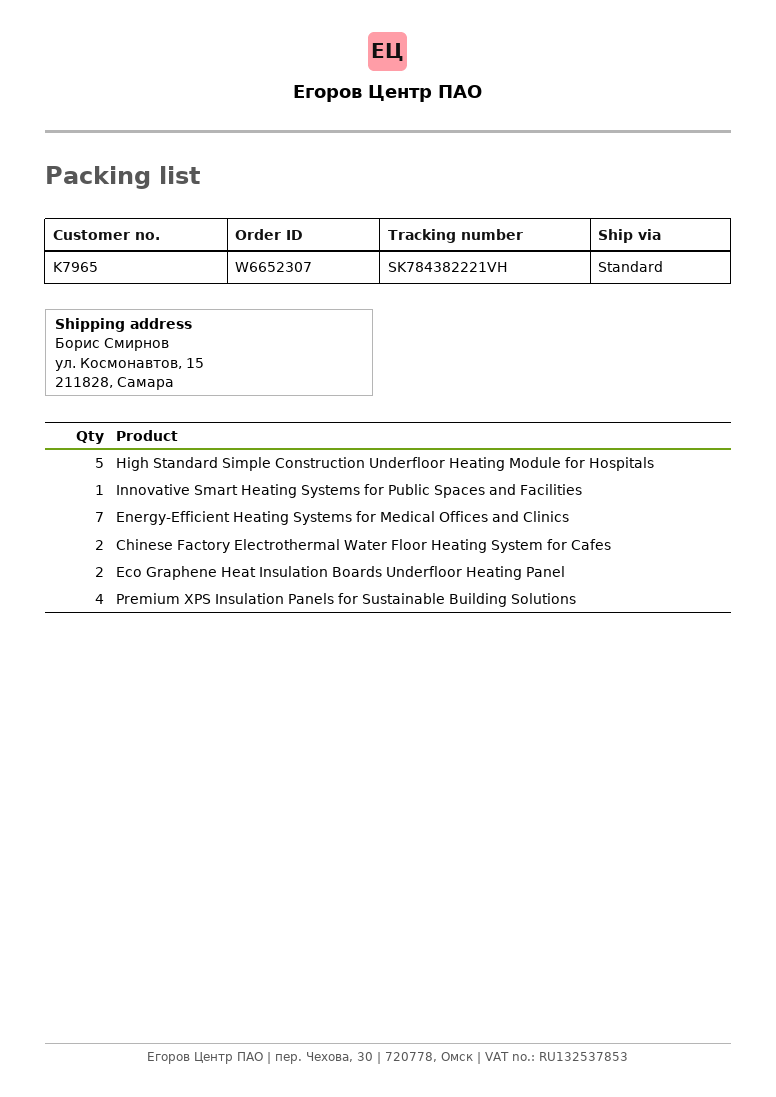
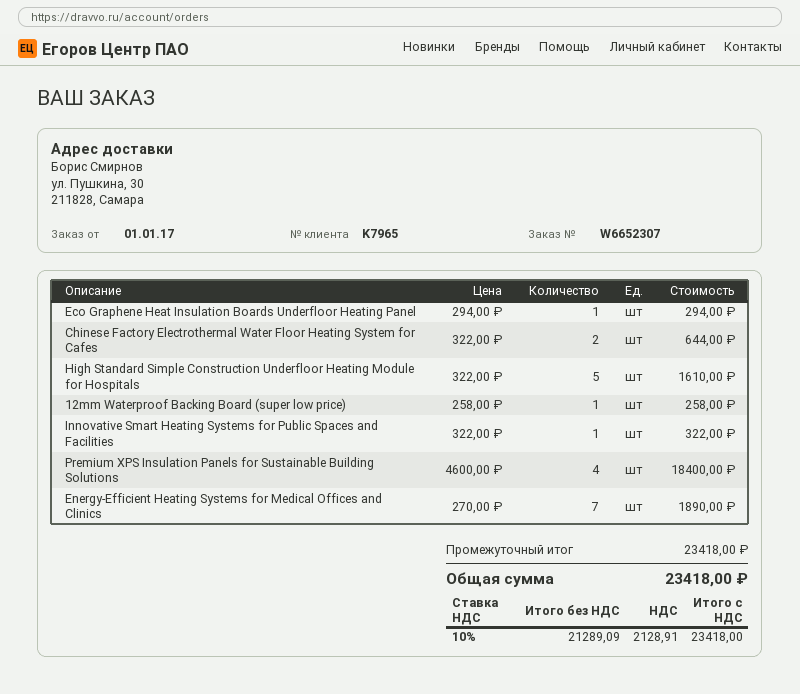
ship to: ул. Космонавтов, 15, 211828, Самара -> ул. Пушкина, 30, 211828, Самара
Eco Graphene Heat Insulation Boards Underfloor Heating Panel: 2 -> 1
12mm Waterproof Backing Board (super low price): none -> 1

